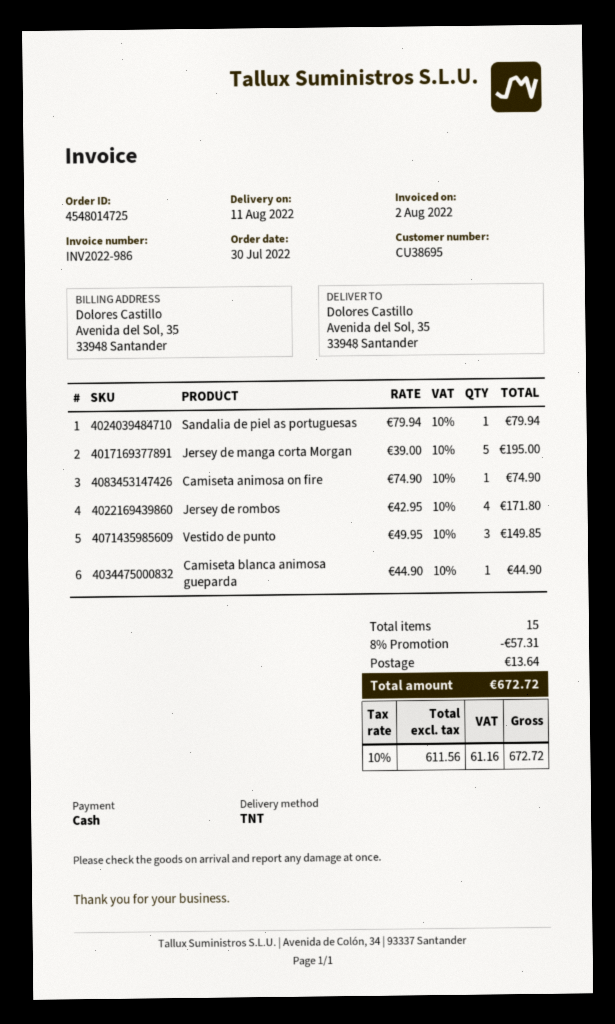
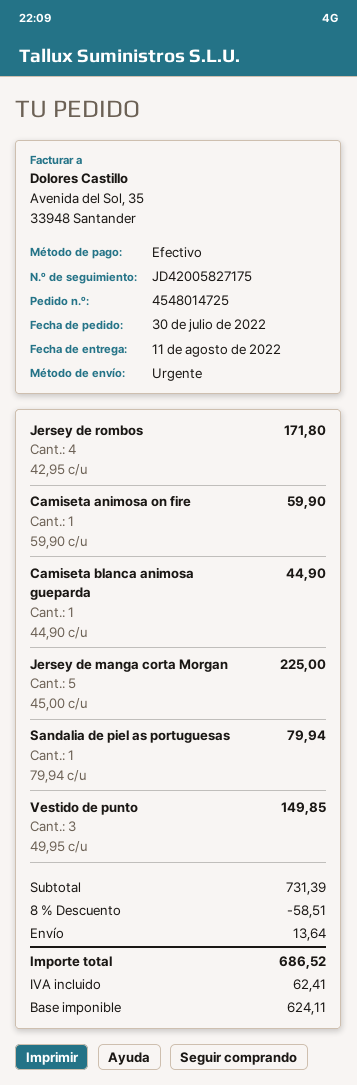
shipping method: TNT -> express
Jersey de manga corta Morgan: 5 x 39.00 = 195.00 -> 5 x 45.00 = 225.00
Camiseta animosa on fire: 1 x 74.90 = 74.90 -> 1 x 59.90 = 59.90
discount: 8% = 57.31 -> 8% = 58.51
net: 611.56 -> 624.11
tax: 61.16 -> 62.41
total: 672.72 -> 686.52

